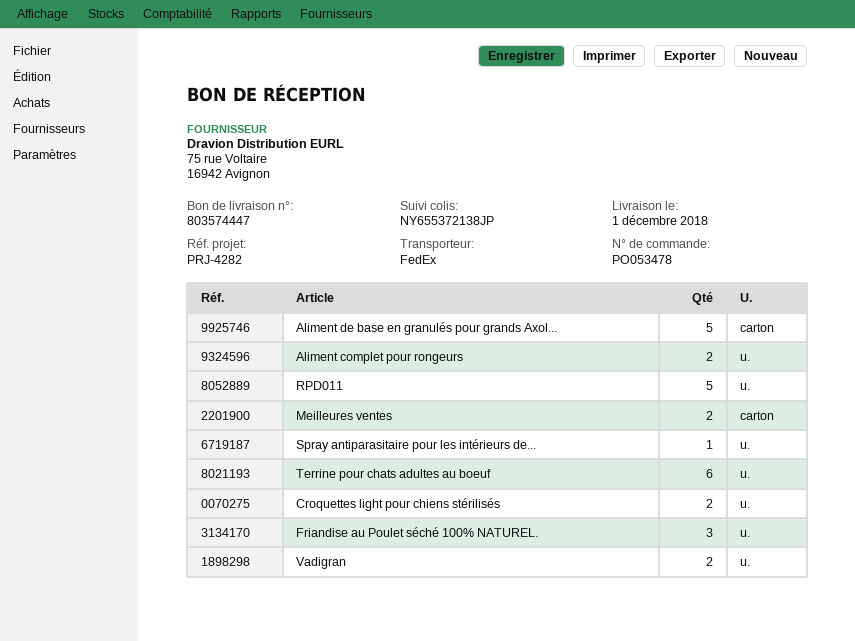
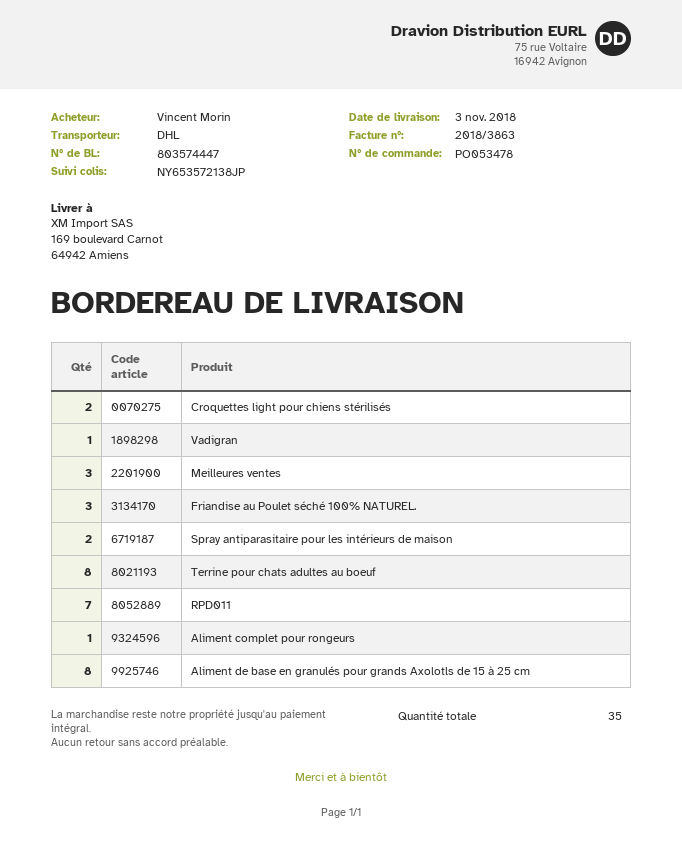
delivery date: 2018-12-01 -> 2018-11-03
shipping method: FedEx -> DHL
tracking number: NY655372138JP -> NY653572138JP
Aliment de base en granulés pour grands Axol...: 5 -> 8
Aliment complet pour rongeurs: 2 -> 1
RPD011: 5 -> 7
Meilleures ventes: 2 -> 3
Spray antiparasitaire pour les intérieurs de...: 1 -> 2
Terrine pour chats adultes au boeuf: 6 -> 8
Vadigran: 2 -> 1

